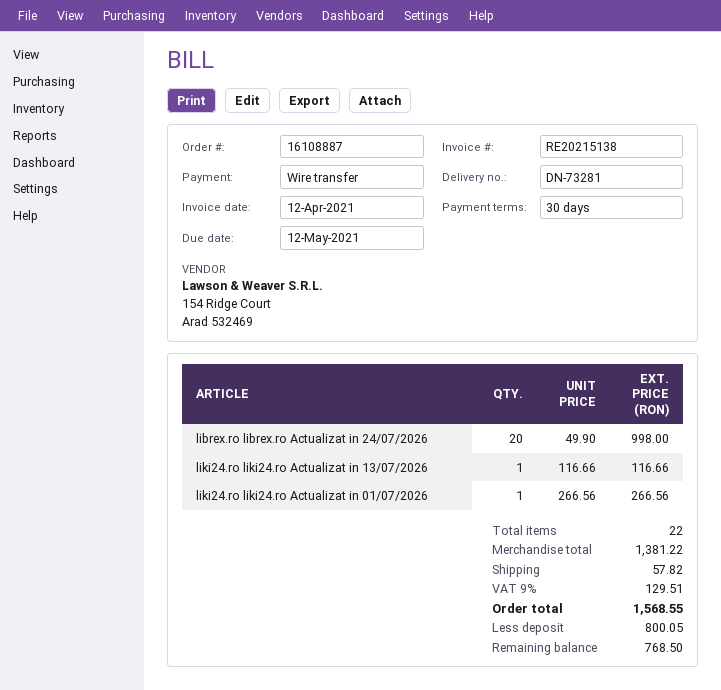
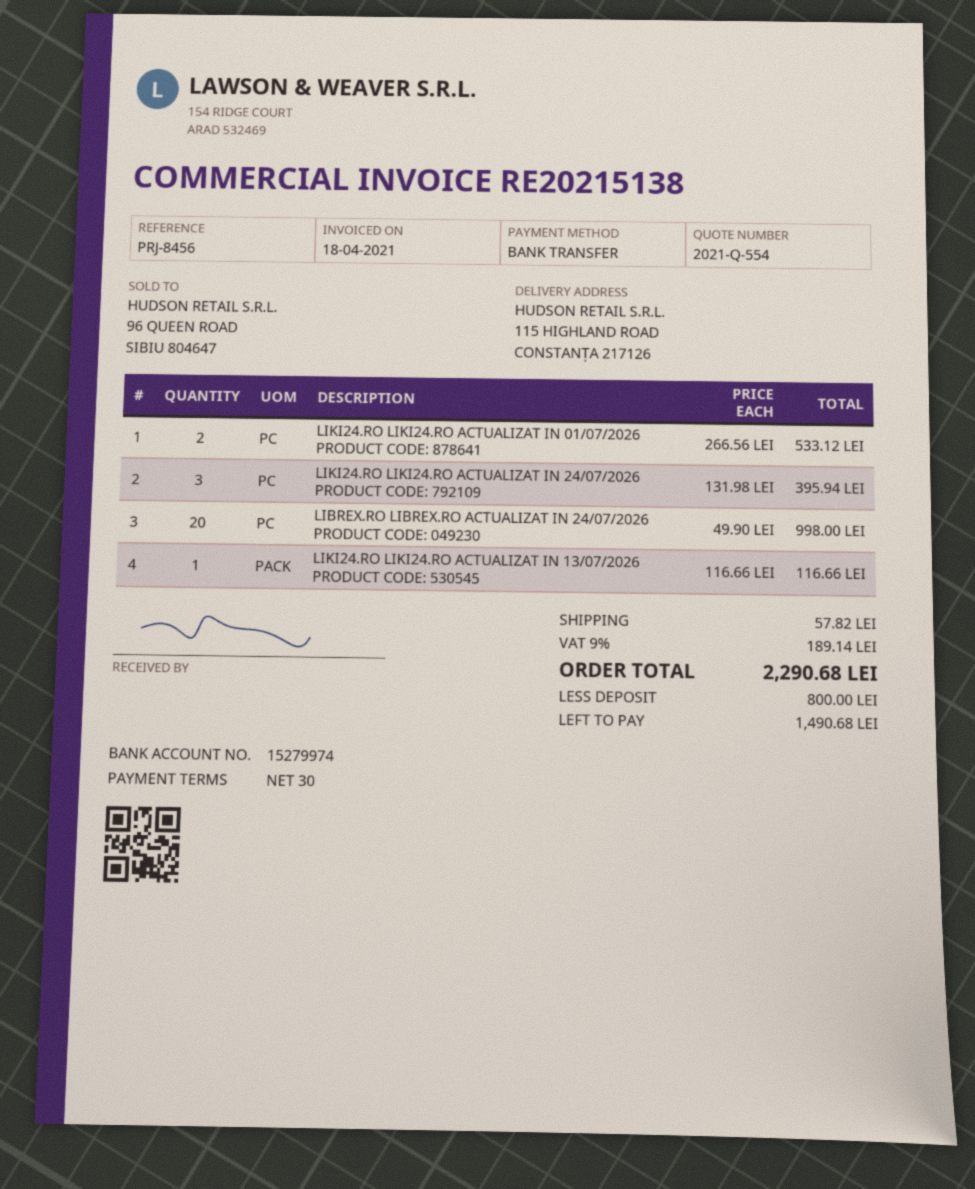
invoice date: 2021-04-12 -> 2021-04-18
liki24.ro liki24.ro Actualizat in 01/07/2026: 1 x 266.56 = 266.56 -> 2 x 266.56 = 533.12
LIKI24.RO LIKI24.RO ACTUALIZAT IN 24/07/2026: none -> 3 x 131.98 = 395.94
tax: 9% = 129.51 -> 9% = 189.14
total: 1568.55 -> 2290.68
deposit: 800.05 -> 800.00
balance: 768.50 -> 1490.68

